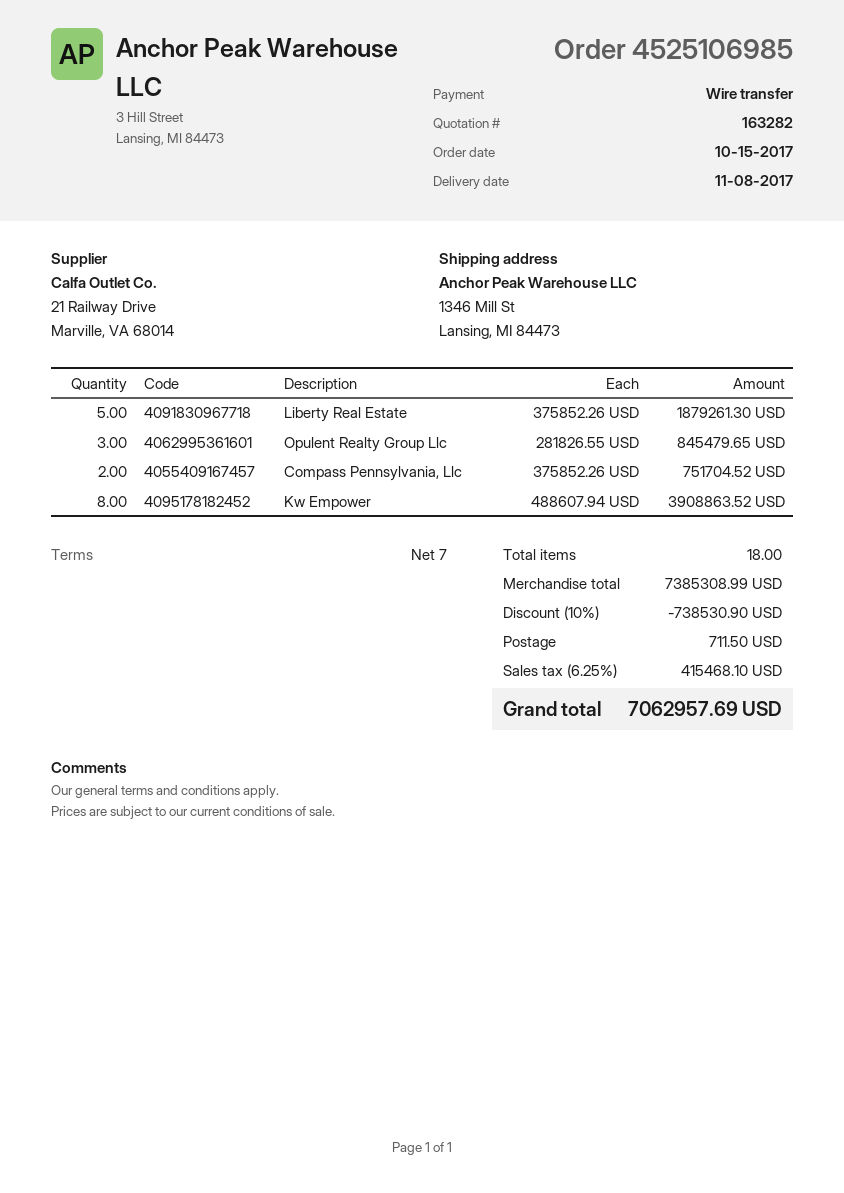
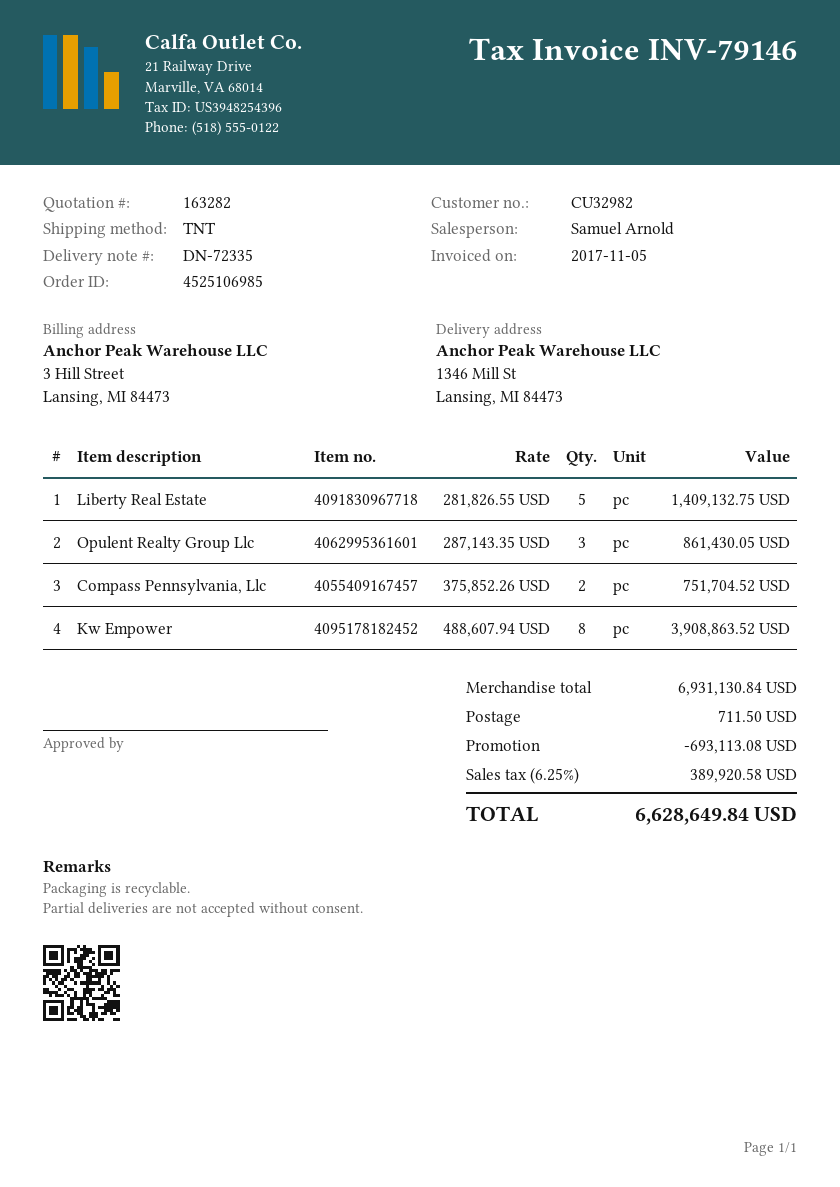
Liberty Real Estate: 5 x 375852.26 = 1879261.30 -> 5 x 281826.55 = 1409132.75
Opulent Realty Group Llc: 3 x 281826.55 = 845479.65 -> 3 x 287143.35 = 861430.05
subtotal: 7385308.99 -> 6931130.84
discount: 738530.90 -> 693113.08
tax: 6.25% = 415468.10 -> 6.25% = 389920.58
total: 7062957.69 -> 6628649.84

